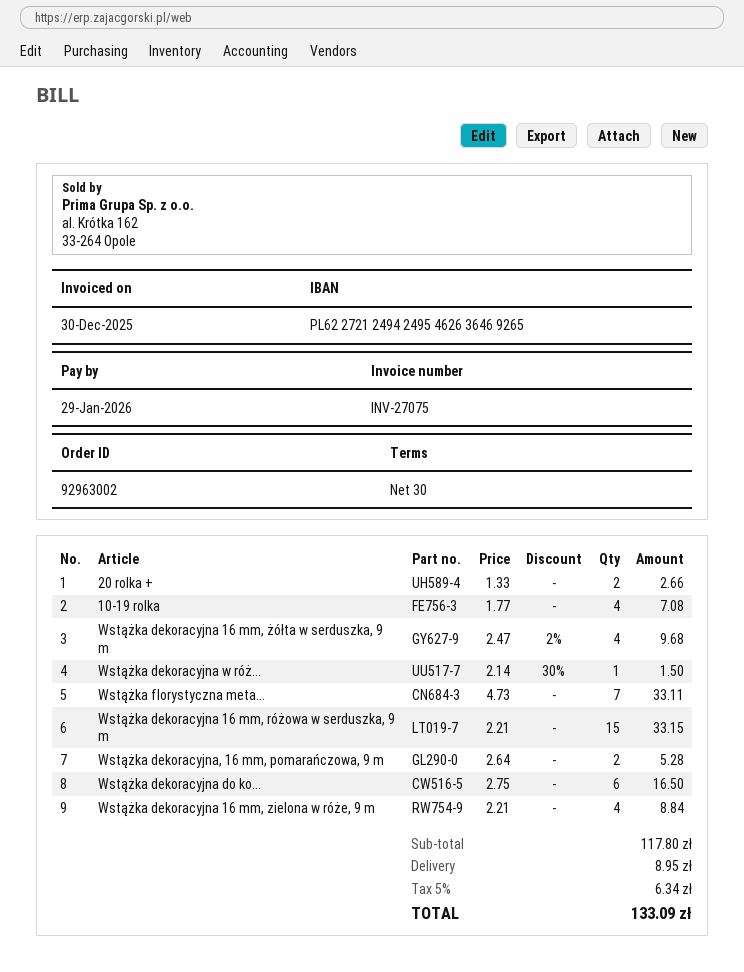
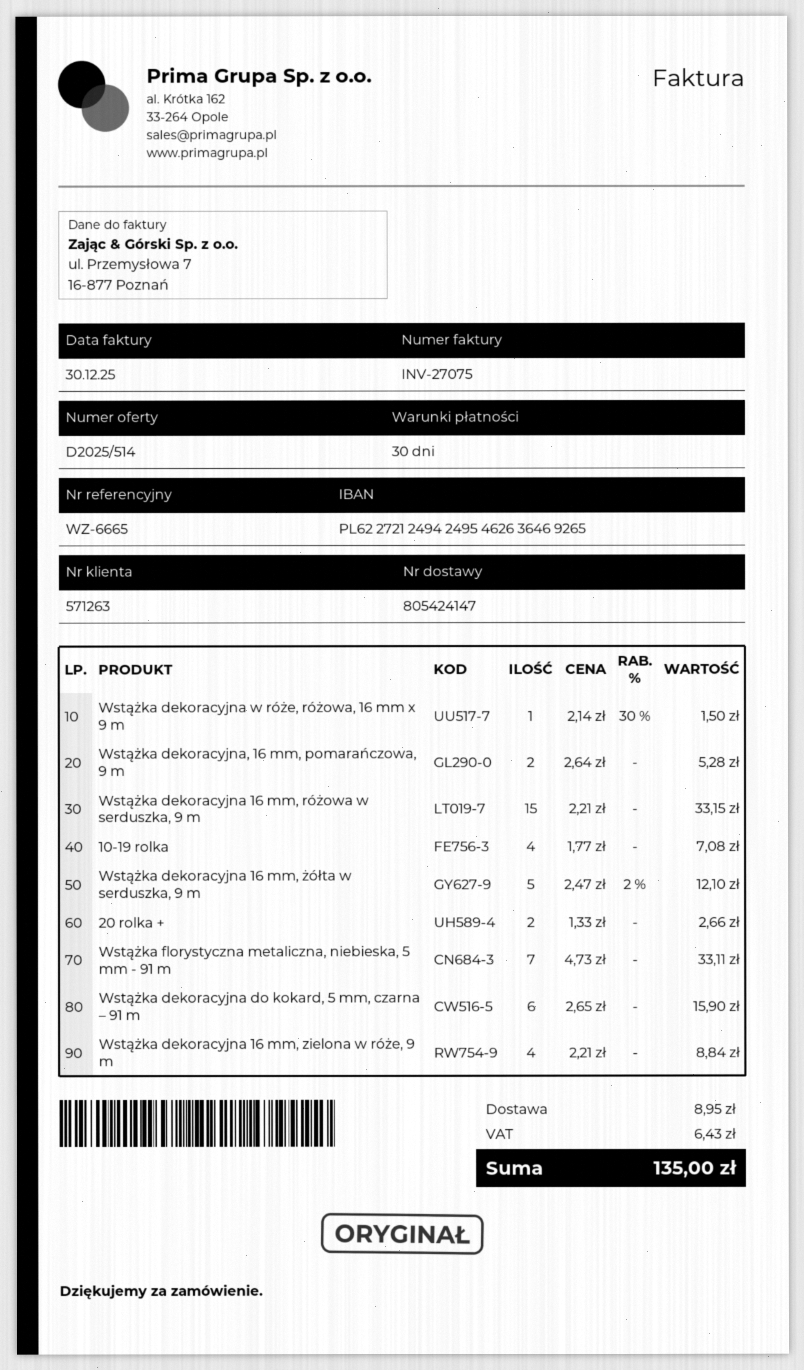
Wstążka dekoracyjna 16 mm, żółta w serduszka, 9 m: 4 x 2.47 - 2% = 9.68 -> 5 x 2.47 - 2% = 12.10
Wstążka dekoracyjna do ko...: 6 x 2.75 = 16.50 -> 6 x 2.65 = 15.90
tax: 6.34 -> 6.43
total: 133.09 -> 135.00

